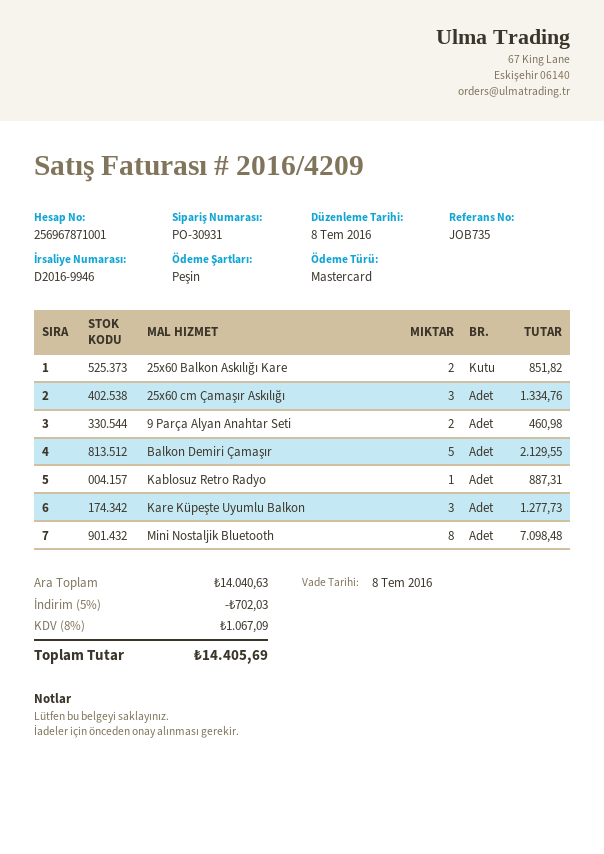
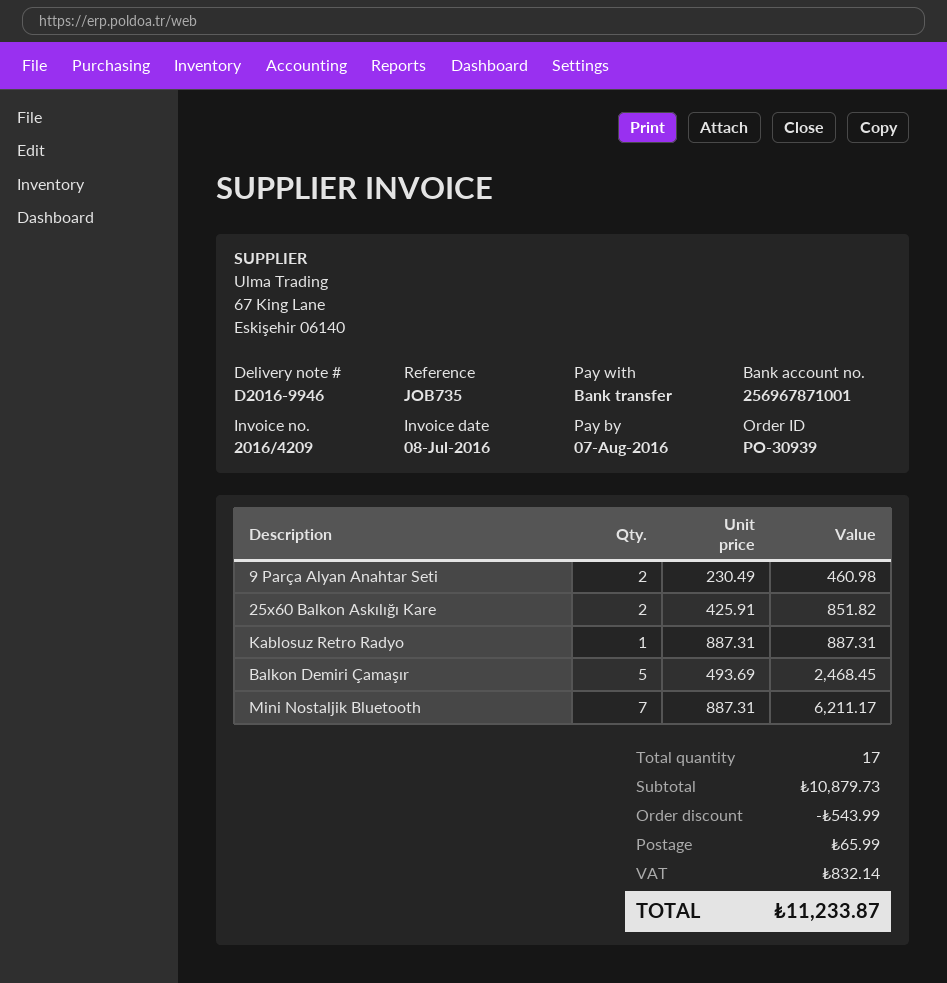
order number: PO-30931 -> PO-30939
due date: 2016-07-08 -> 2016-08-07
payment method: Mastercard -> bank transfer
25x60 cm Çamaşır Askılığı: 3 for 1334.76 -> none
Balkon Demiri Çamaşır: 5 for 2129.55 -> 5 for 2468.45
Kare Küpeşte Uyumlu Balkon: 3 for 1277.73 -> none
Mini Nostaljik Bluetooth: 8 for 7098.48 -> 7 for 6211.17
subtotal: 14040.63 -> 10879.73
discount: 702.03 -> 543.99
shipping: none -> 65.99
tax: 1067.09 -> 832.14
total: 14405.69 -> 11233.87

